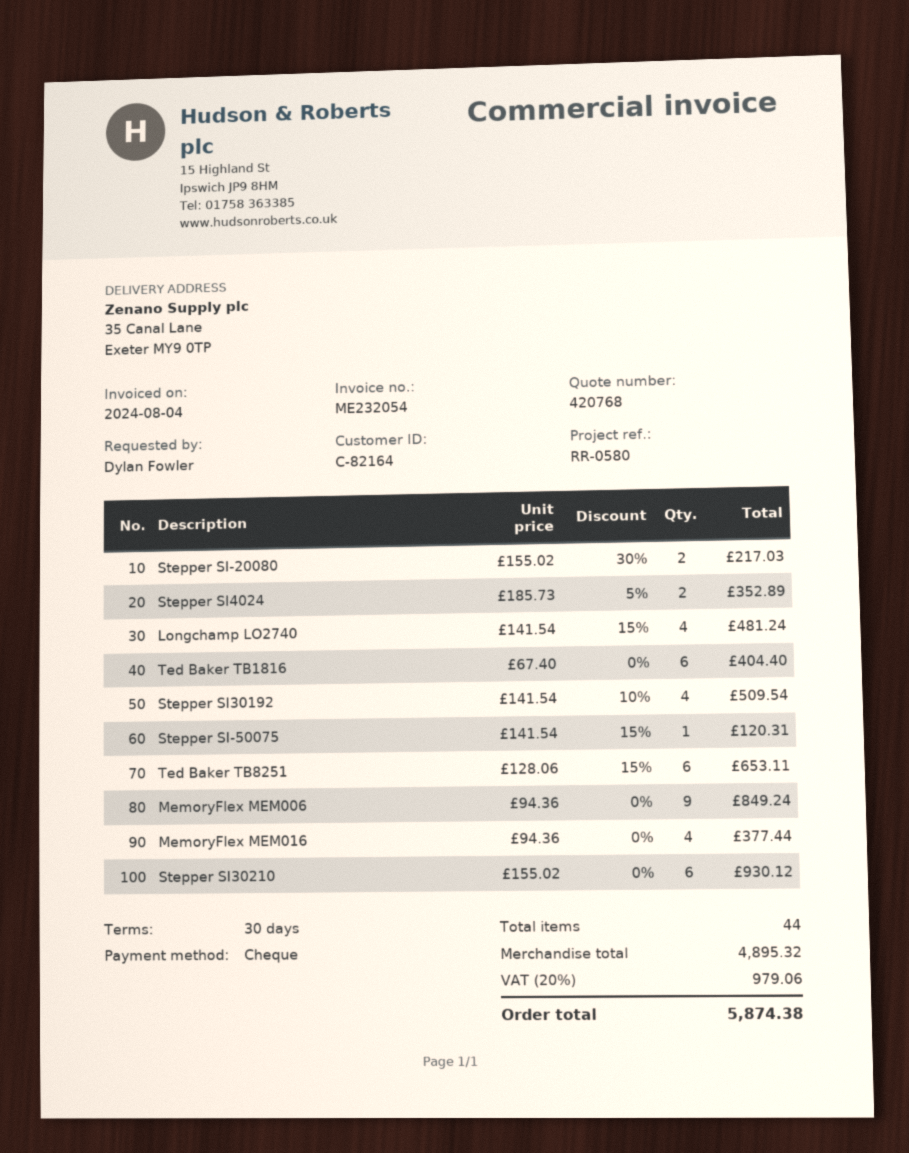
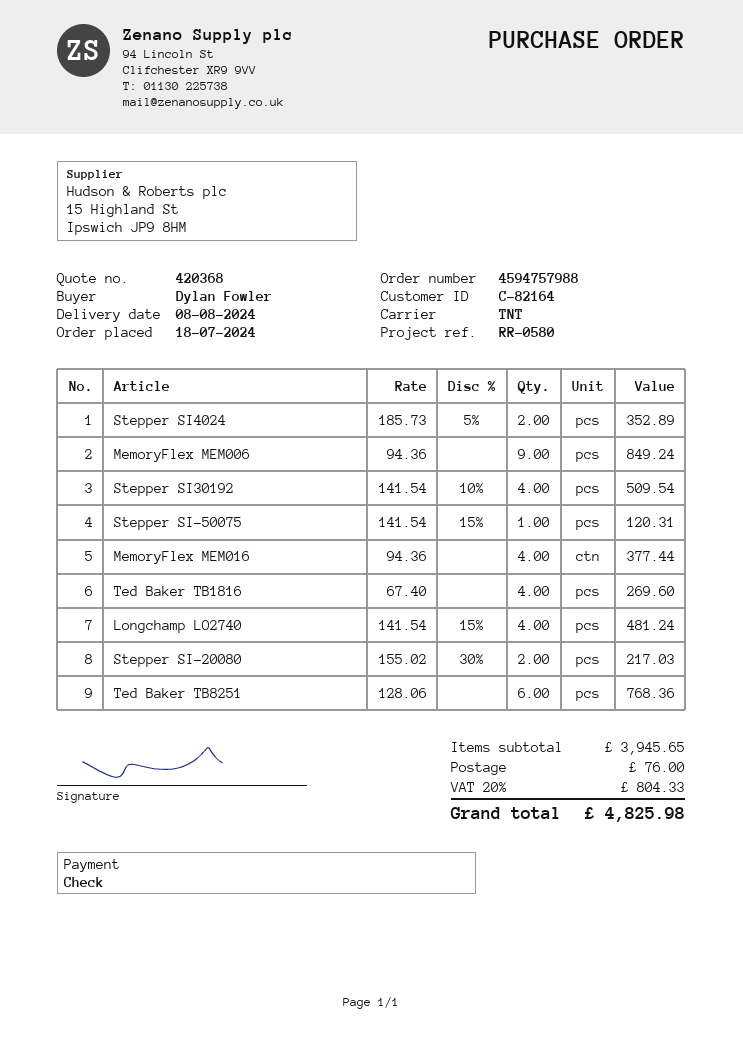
quote number: 420768 -> 420368
Ted Baker TB1816: 6 x 67.40 = 404.40 -> 4 x 67.40 = 269.60
Ted Baker TB8251: 6 x 128.06 - 15% = 653.11 -> 6 x 128.06 = 768.36
Stepper SI30210: 6 x 155.02 = 930.12 -> none
subtotal: 4895.32 -> 3945.65
shipping: none -> 76.00
tax: 20% = 979.06 -> 20% = 804.33
total: 5874.38 -> 4825.98

